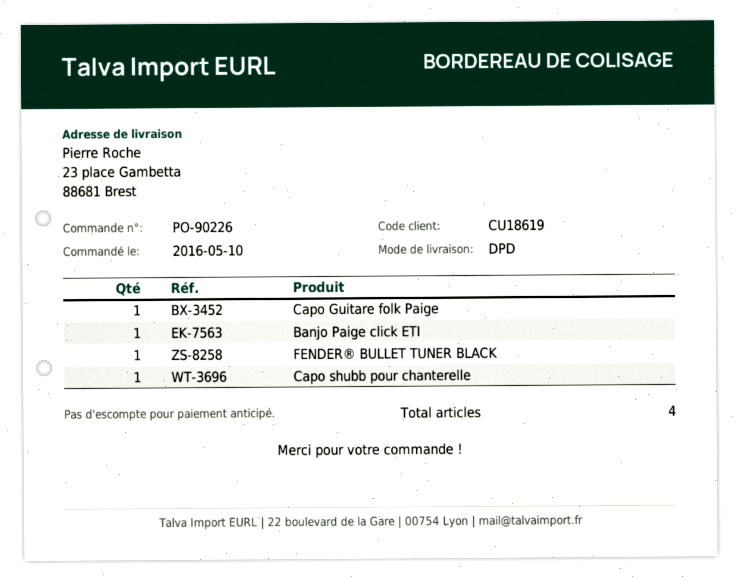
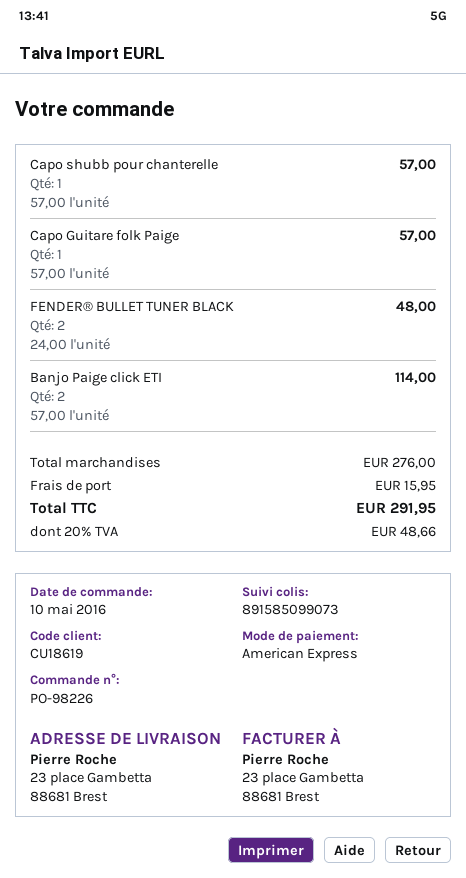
order number: PO-90226 -> PO-98226
Banjo Paige click ETI: 1 -> 2
FENDER® BULLET TUNER BLACK: 1 -> 2

